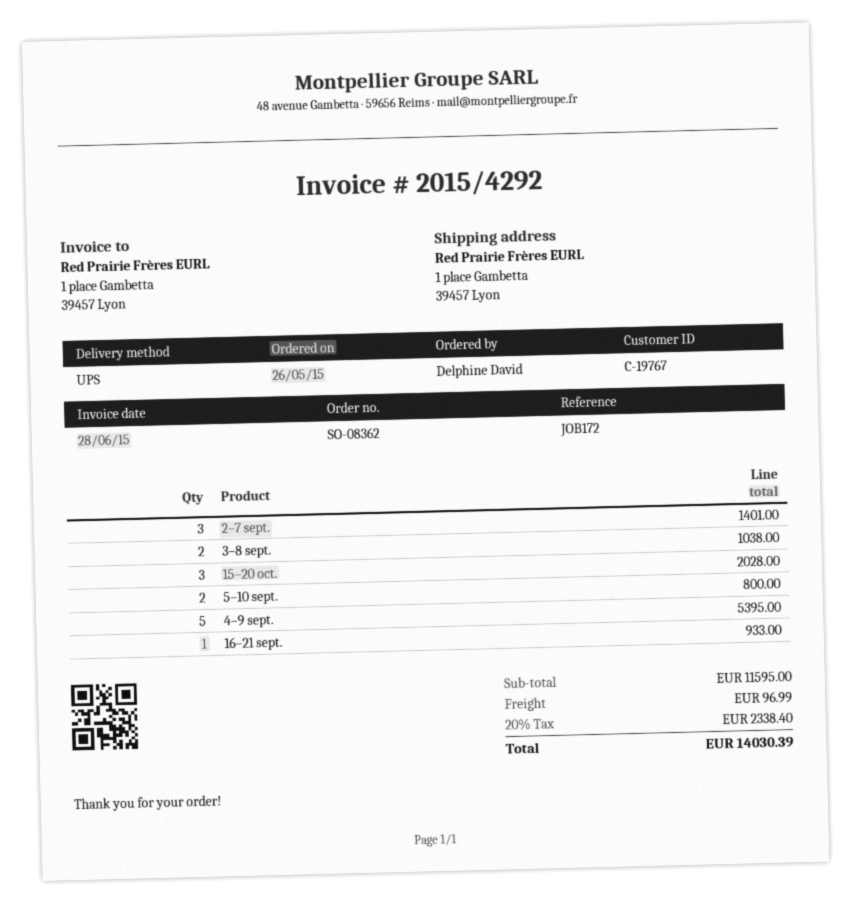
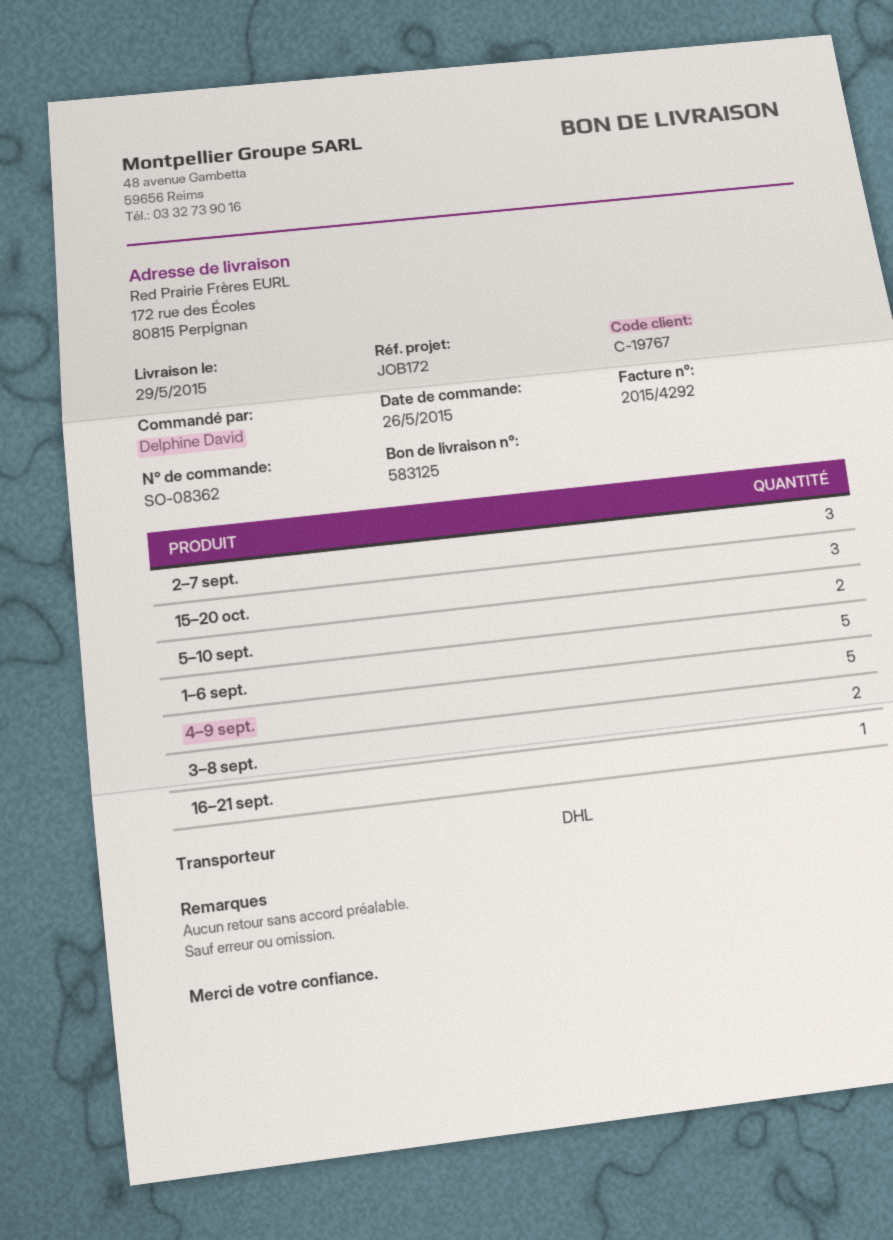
shipping method: UPS -> DHL
ship to: 1 place Gambetta, 39457 Lyon -> 172 rue des Écoles, 80815 Perpignan
1–6 sept.: none -> 5

